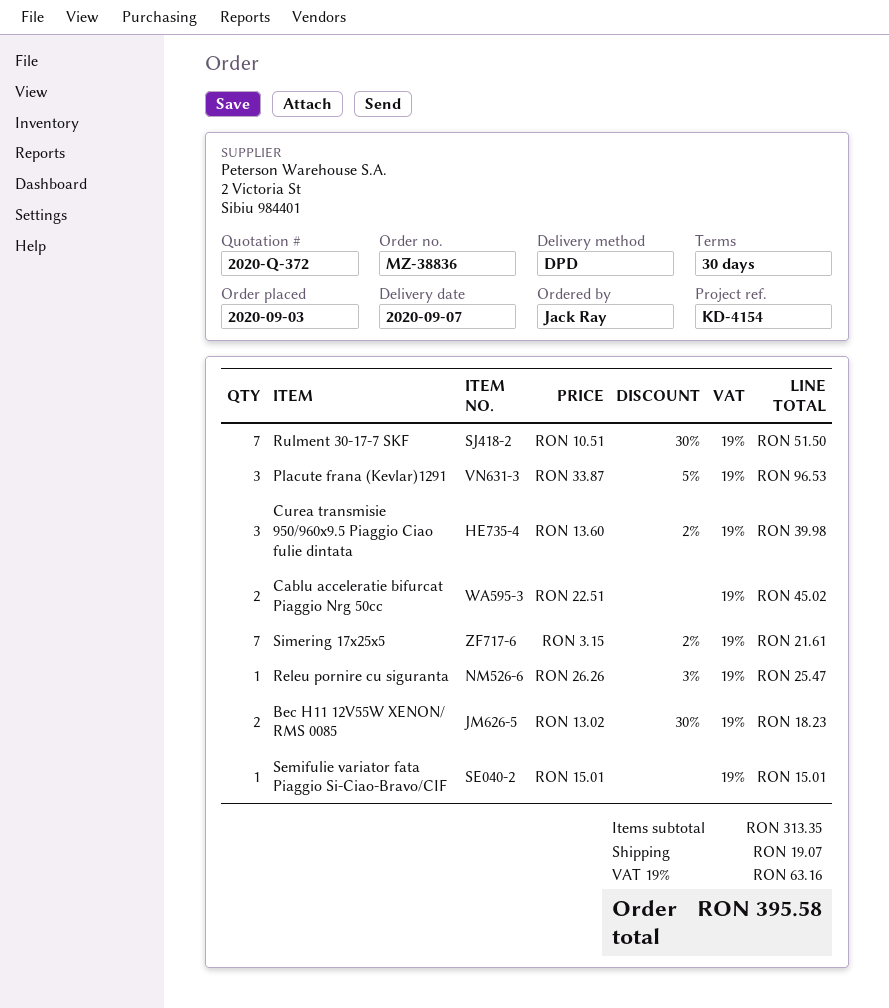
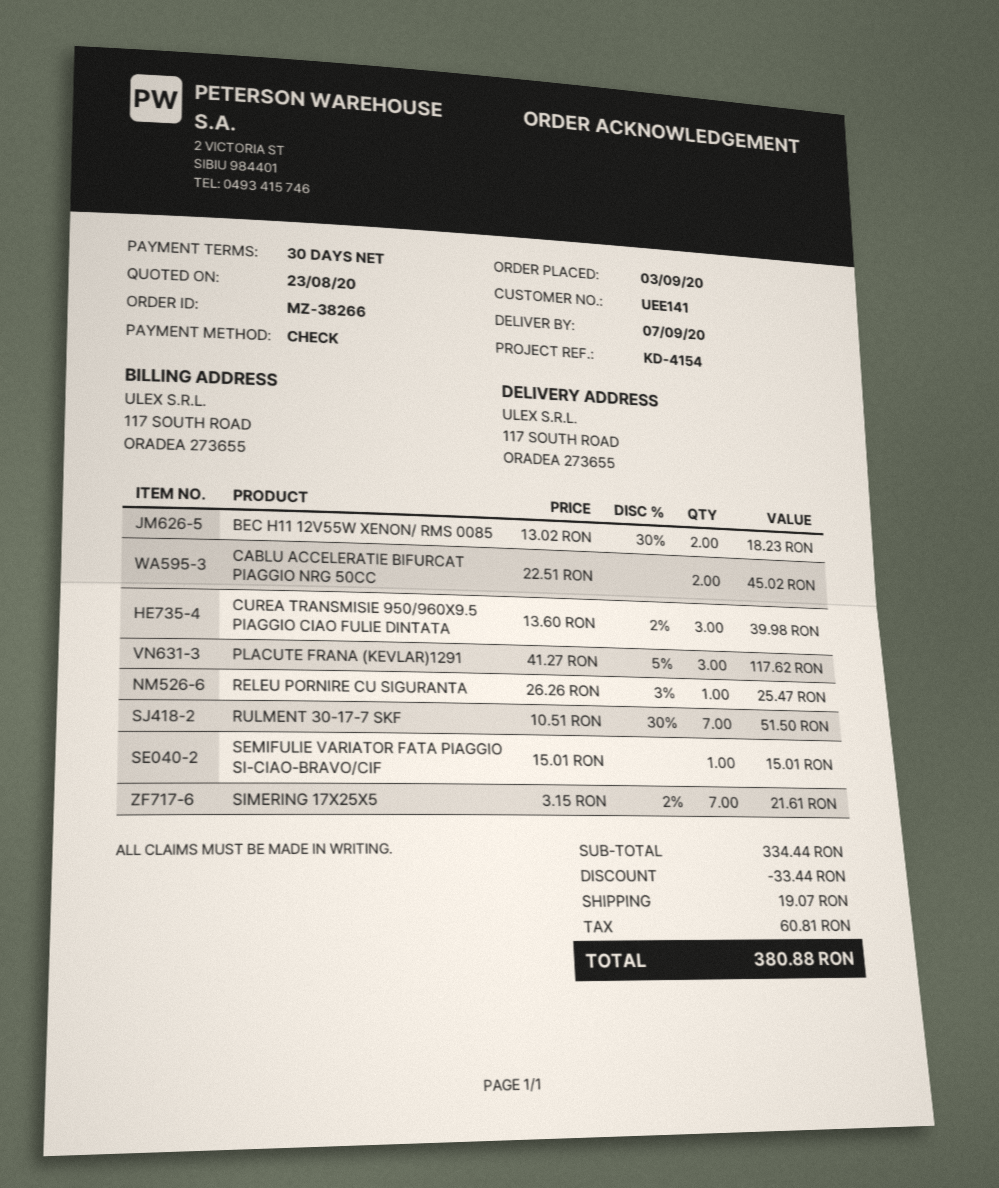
order number: MZ-38836 -> MZ-38266
Placute frana (Kevlar)1291: 3 x 33.87 - 5% = 96.53 -> 3 x 41.27 - 5% = 117.62
subtotal: 313.35 -> 334.44
discount: none -> 33.44
tax: 63.16 -> 60.81
total: 395.58 -> 380.88

